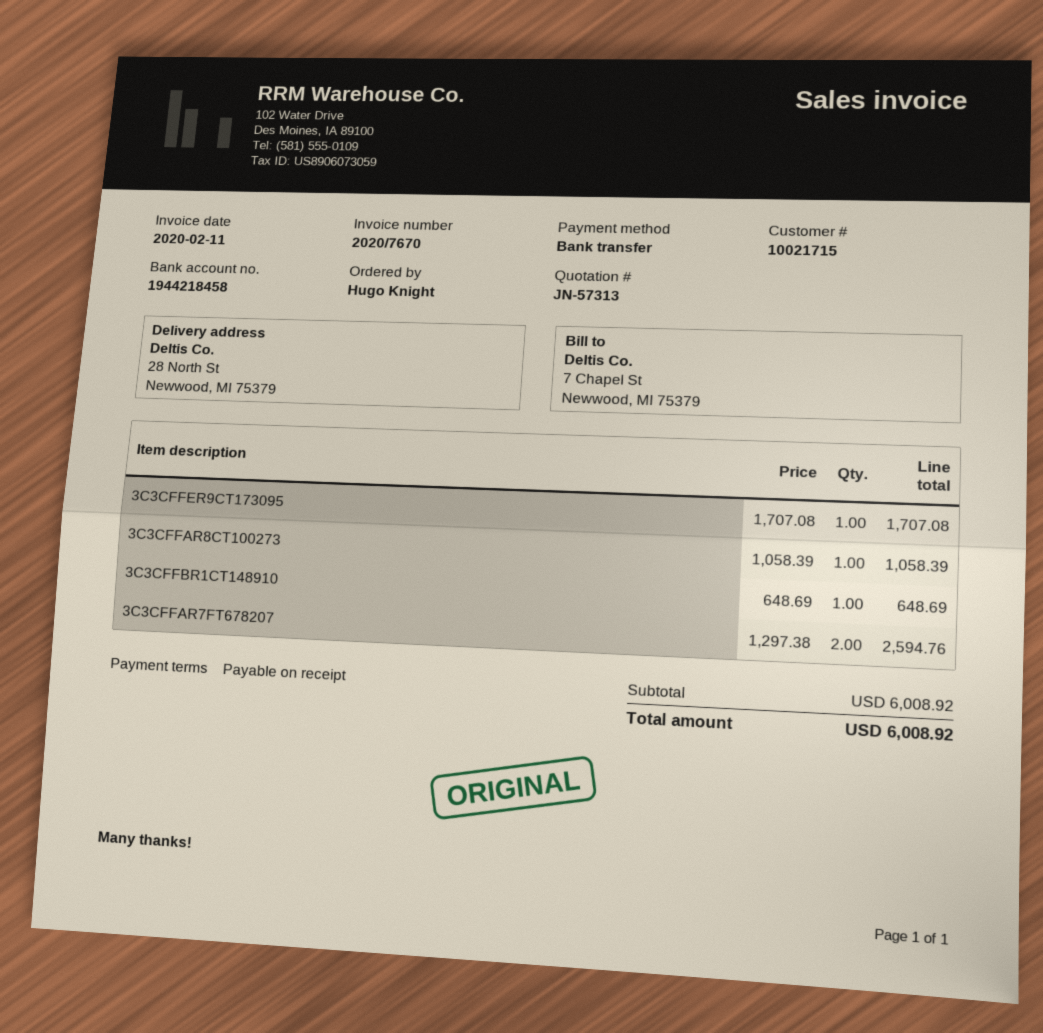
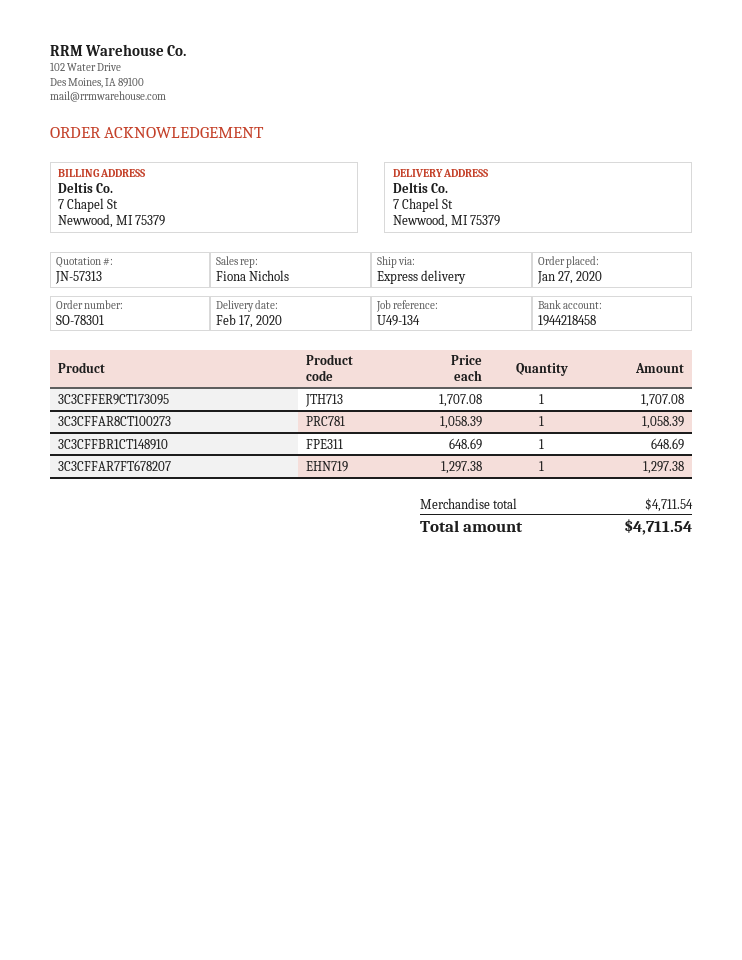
ship to: 28 North St, Newwood, MI 75379 -> 7 Chapel St, Newwood, MI 75379
3C3CFFAR7FT678207: 2 x 1297.38 = 2594.76 -> 1 x 1297.38 = 1297.38
subtotal: 6008.92 -> 4711.54
total: 6008.92 -> 4711.54

